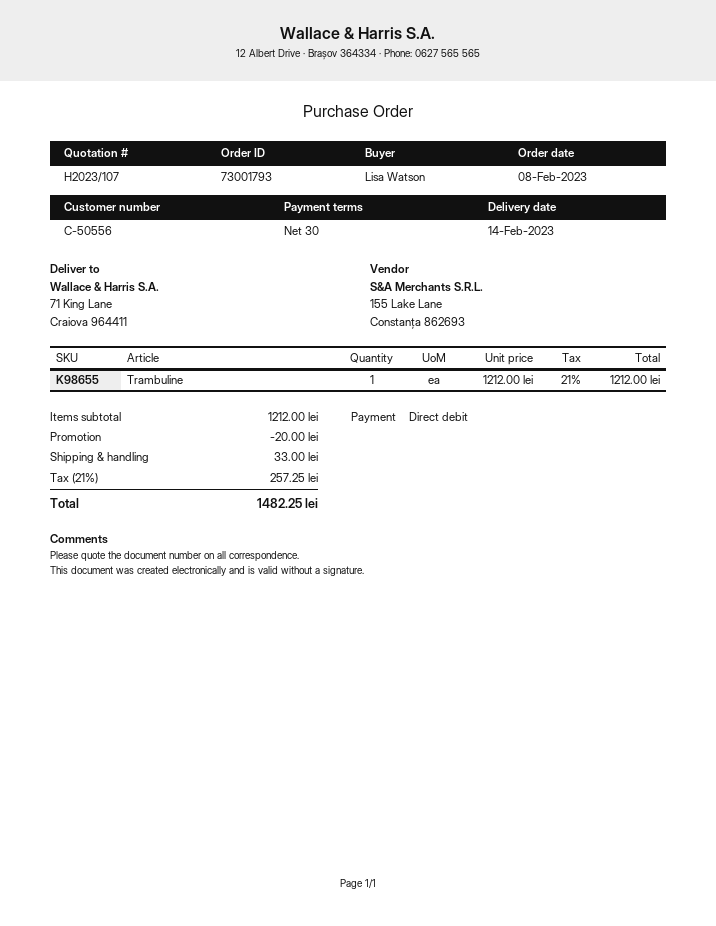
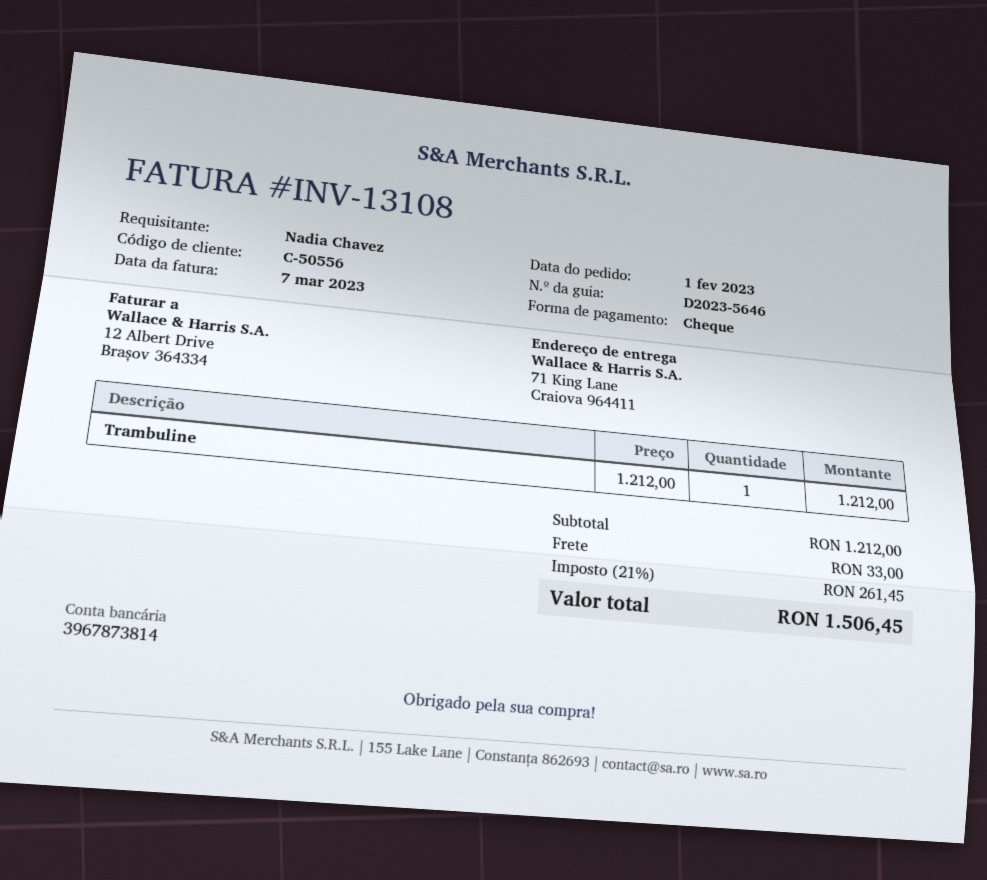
order date: 2023-02-08 -> 2023-02-01
ordered by: Lisa Watson -> Nadia Chavez
payment method: direct debit -> cheque
discount: 20.00 -> none
tax: 21% = 257.25 -> 21% = 261.45
total: 1482.25 -> 1506.45

